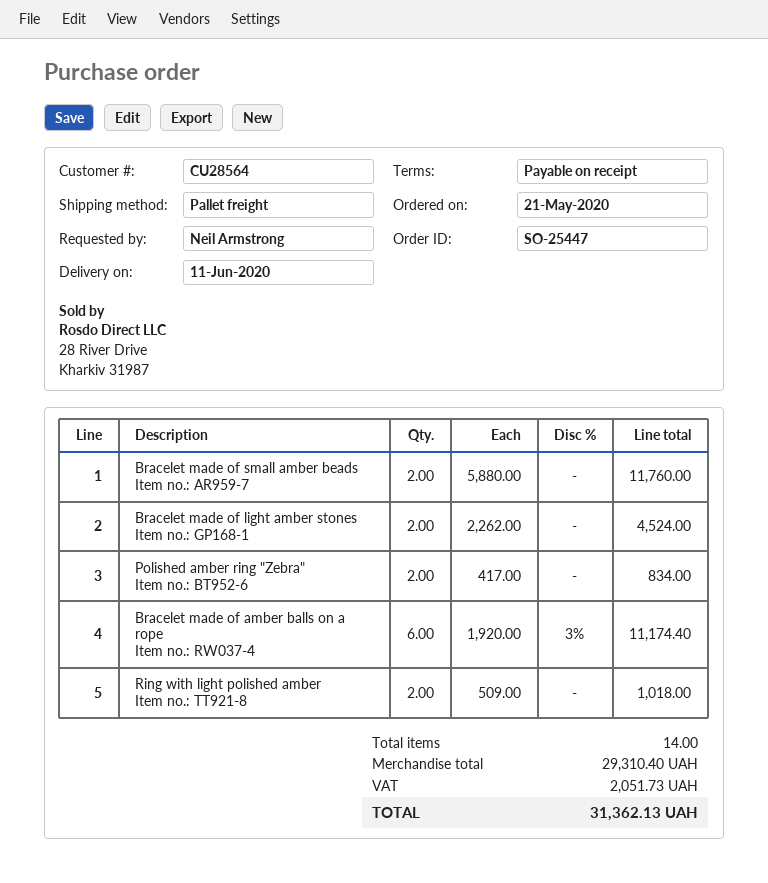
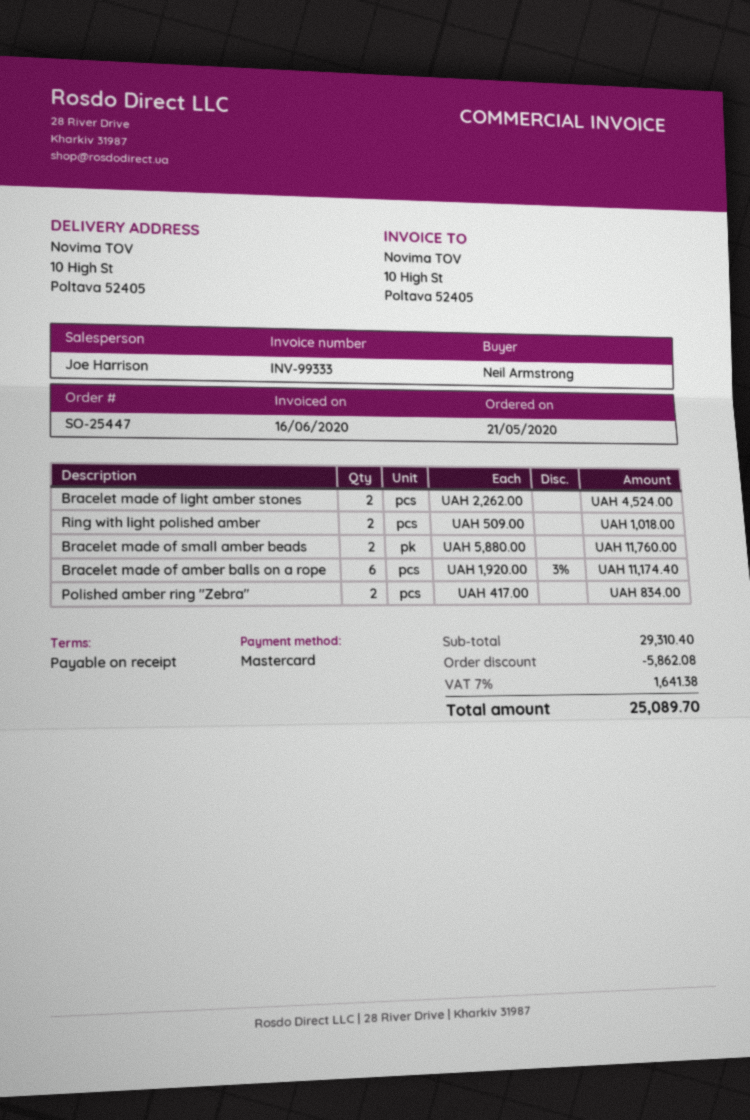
discount: none -> 5862.08
tax: 2051.73 -> 1641.38
total: 31362.13 -> 25089.70

